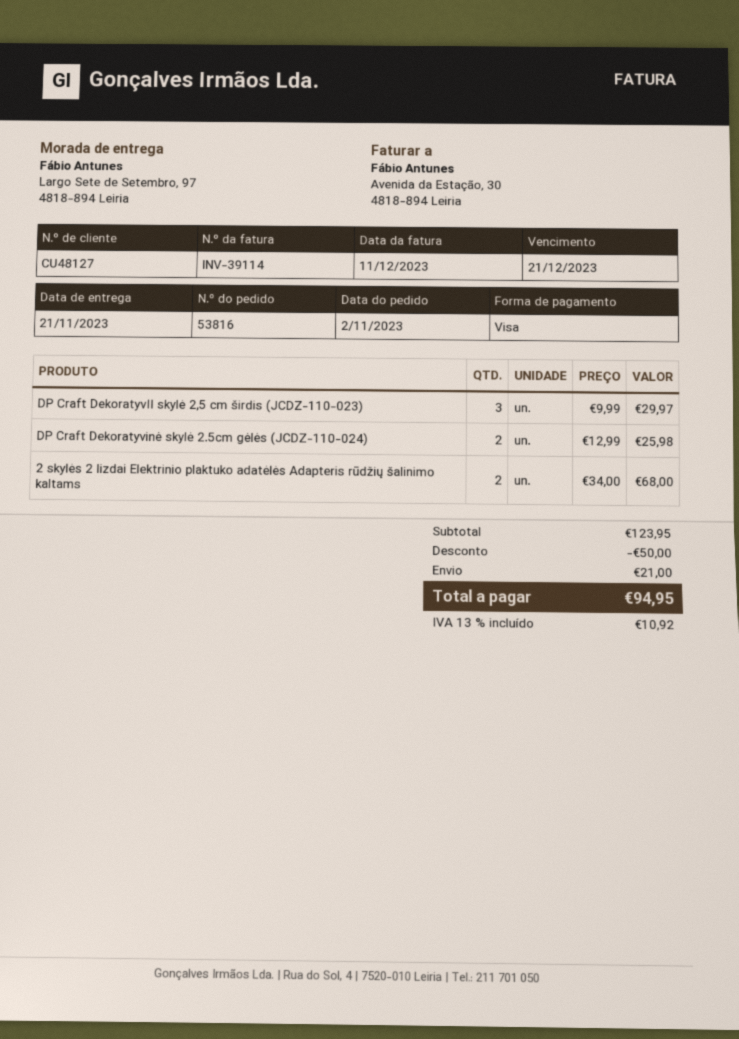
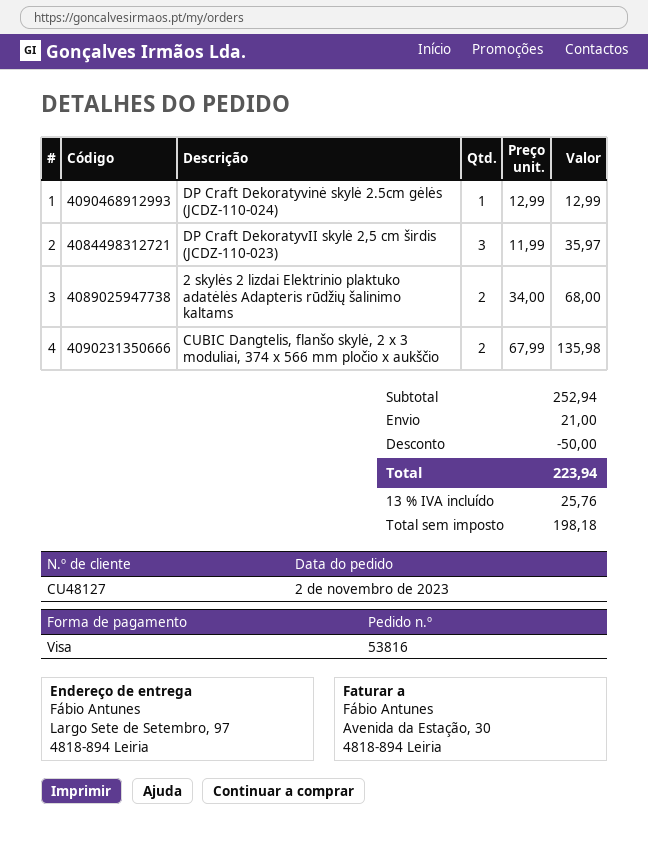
DP Craft DekoratyvII skylė 2,5 cm širdis (JCDZ-110-023): 3 x 9.99 = 29.97 -> 3 x 11.99 = 35.97
DP Craft Dekoratyvinė skylė 2.5cm gėlės (JCDZ-110-024): 2 x 12.99 = 25.98 -> 1 x 12.99 = 12.99
CUBIC Dangtelis, flanšo skylė, 2 x 3 moduliai, 374 x 566 mm pločio x aukščio: none -> 2 x 67.99 = 135.98
subtotal: 123.95 -> 252.94
tax: 13% = 10.92 -> 13% = 25.76
total: 94.95 -> 223.94

